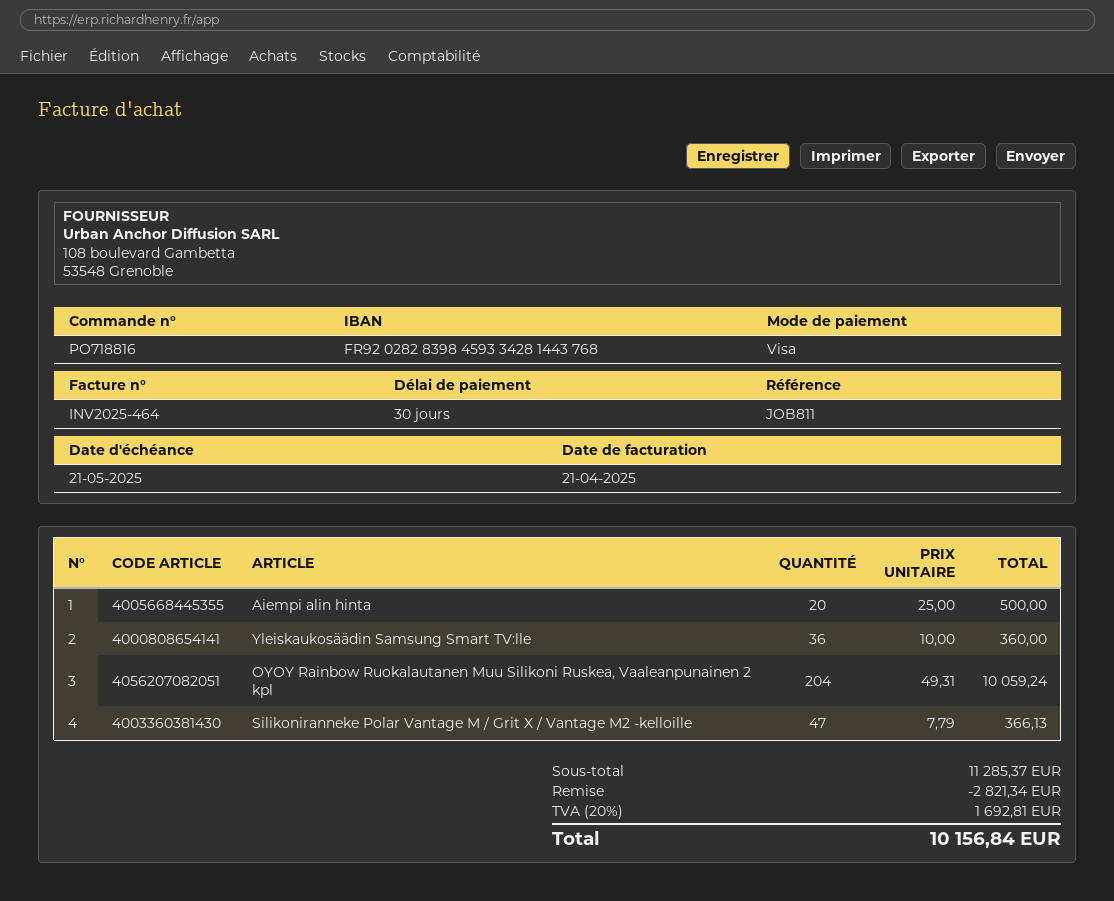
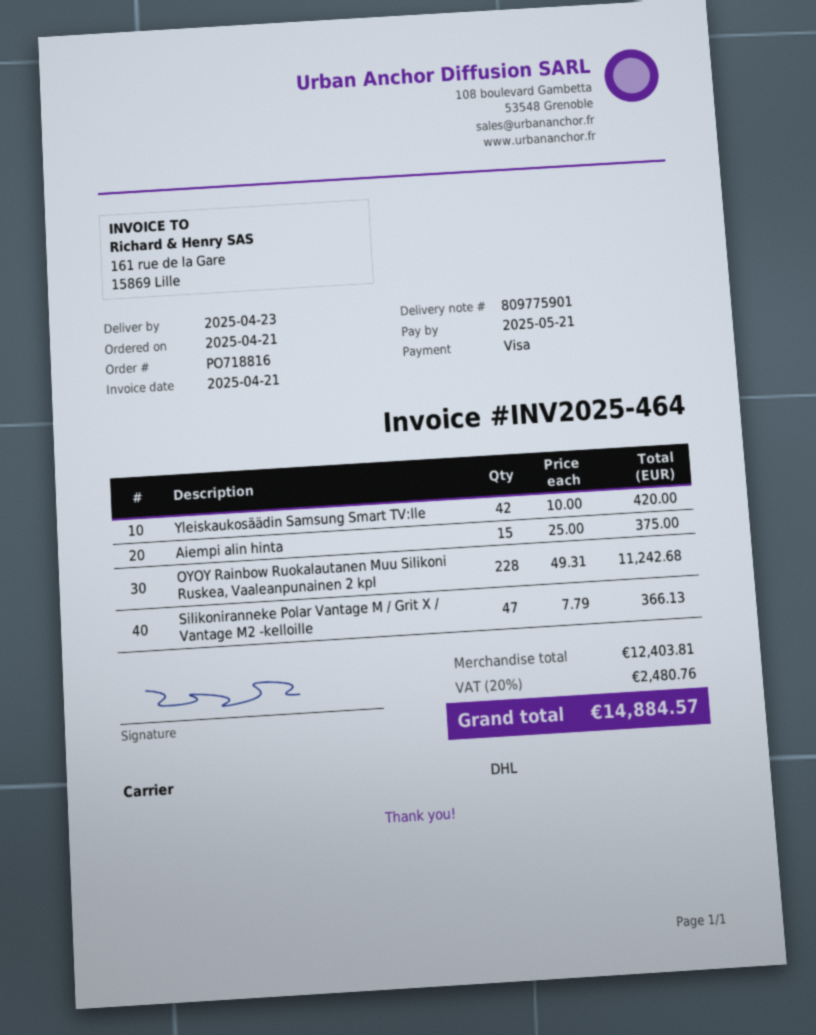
Aiempi alin hinta: 20 x 25.00 = 500.00 -> 15 x 25.00 = 375.00
Yleiskaukosäädin Samsung Smart TV:lle: 36 x 10.00 = 360.00 -> 42 x 10.00 = 420.00
OYOY Rainbow Ruokalautanen Muu Silikoni Ruskea, Vaaleanpunainen 2 kpl: 204 x 49.31 = 10059.24 -> 228 x 49.31 = 11242.68
subtotal: 11285.37 -> 12403.81
discount: 2821.34 -> none
tax: 20% = 1692.81 -> 20% = 2480.76
total: 10156.84 -> 14884.57

